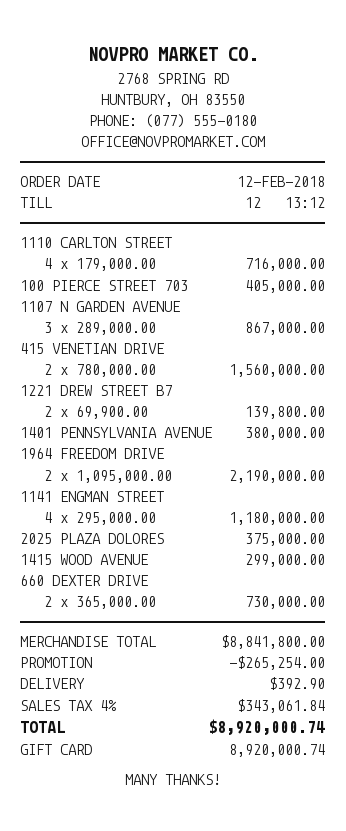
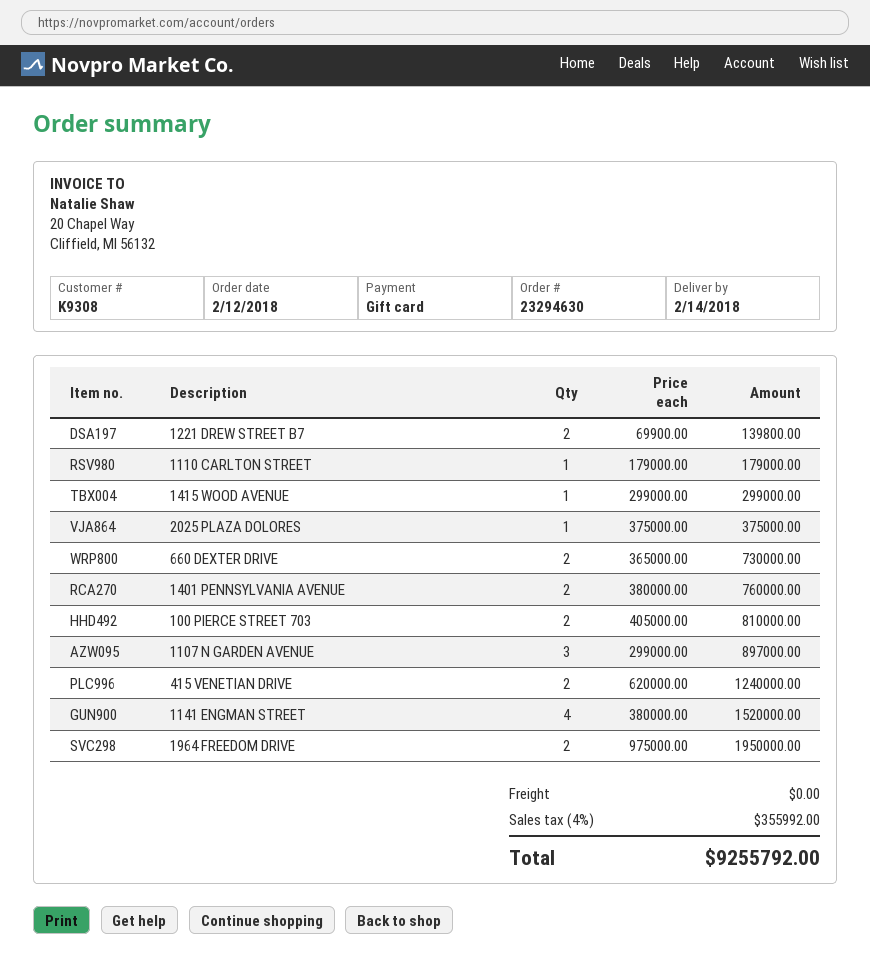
1110 CARLTON STREET: 4 x 179000.00 = 716000.00 -> 1 x 179000.00 = 179000.00
100 PIERCE STREET 703: 1 x 405000.00 = 405000.00 -> 2 x 405000.00 = 810000.00
1107 N GARDEN AVENUE: 3 x 289000.00 = 867000.00 -> 3 x 299000.00 = 897000.00
415 VENETIAN DRIVE: 2 x 780000.00 = 1560000.00 -> 2 x 620000.00 = 1240000.00
1401 PENNSYLVANIA AVENUE: 1 x 380000.00 = 380000.00 -> 2 x 380000.00 = 760000.00
1964 FREEDOM DRIVE: 2 x 1095000.00 = 2190000.00 -> 2 x 975000.00 = 1950000.00
1141 ENGMAN STREET: 4 x 295000.00 = 1180000.00 -> 4 x 380000.00 = 1520000.00
discount: 265254.00 -> none
shipping: 392.90 -> 0.00
tax: 4% = 343061.84 -> 4% = 355992.00
total: 8920000.74 -> 9255792.00

